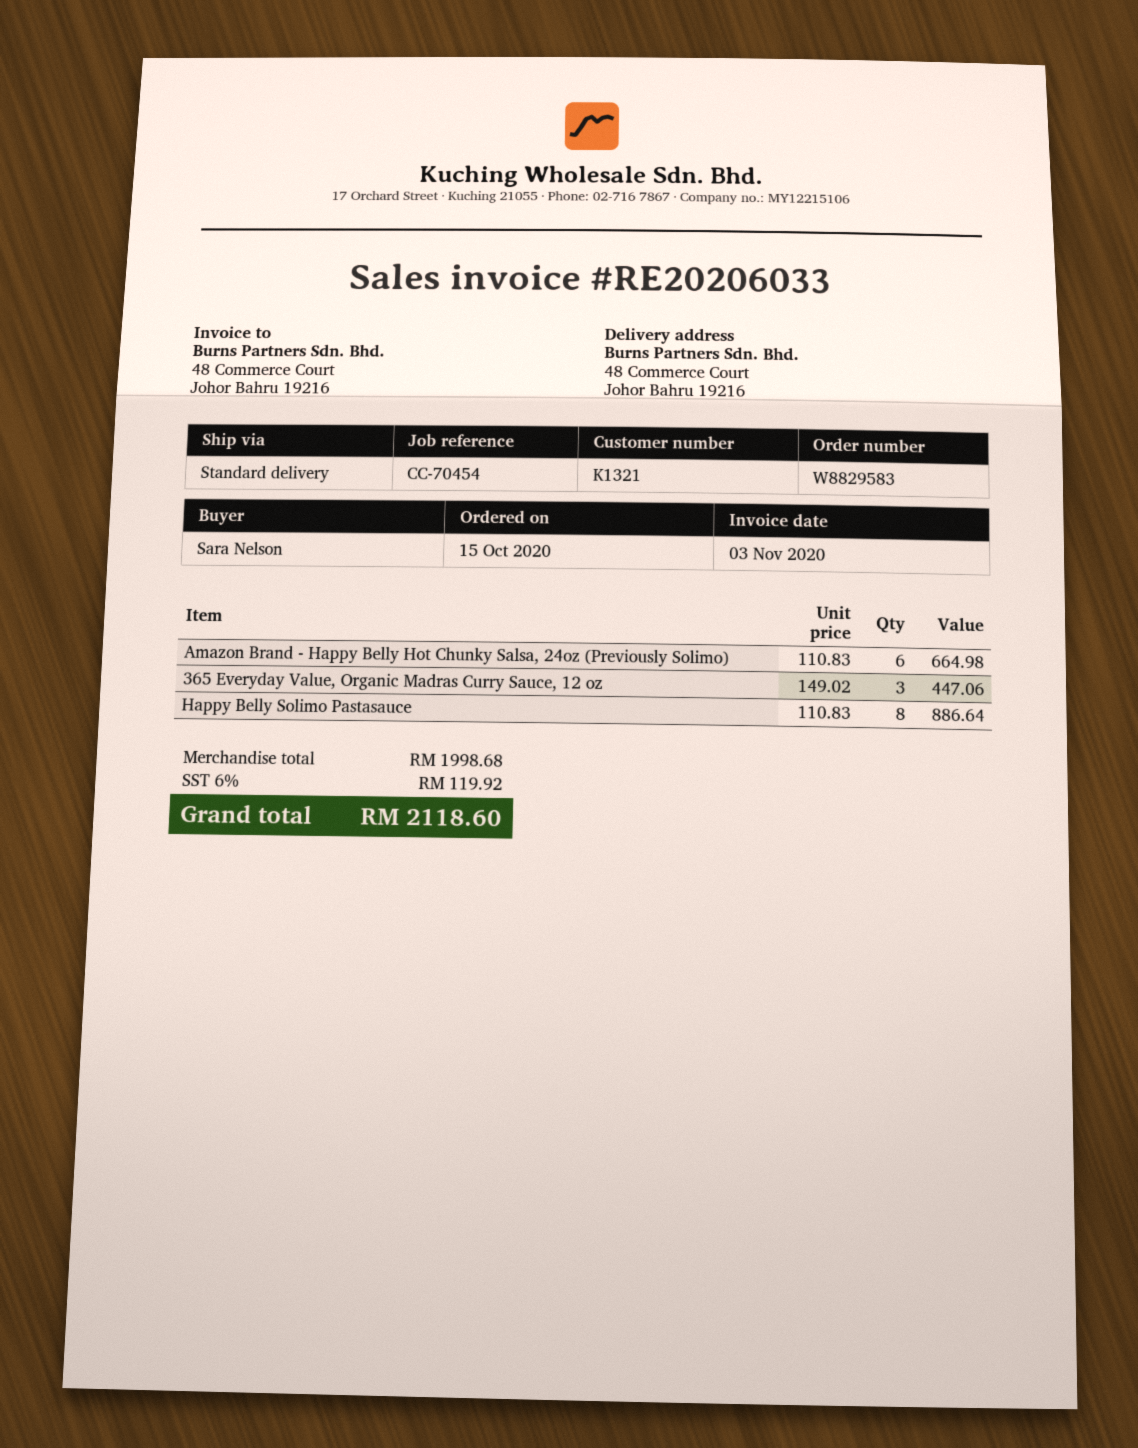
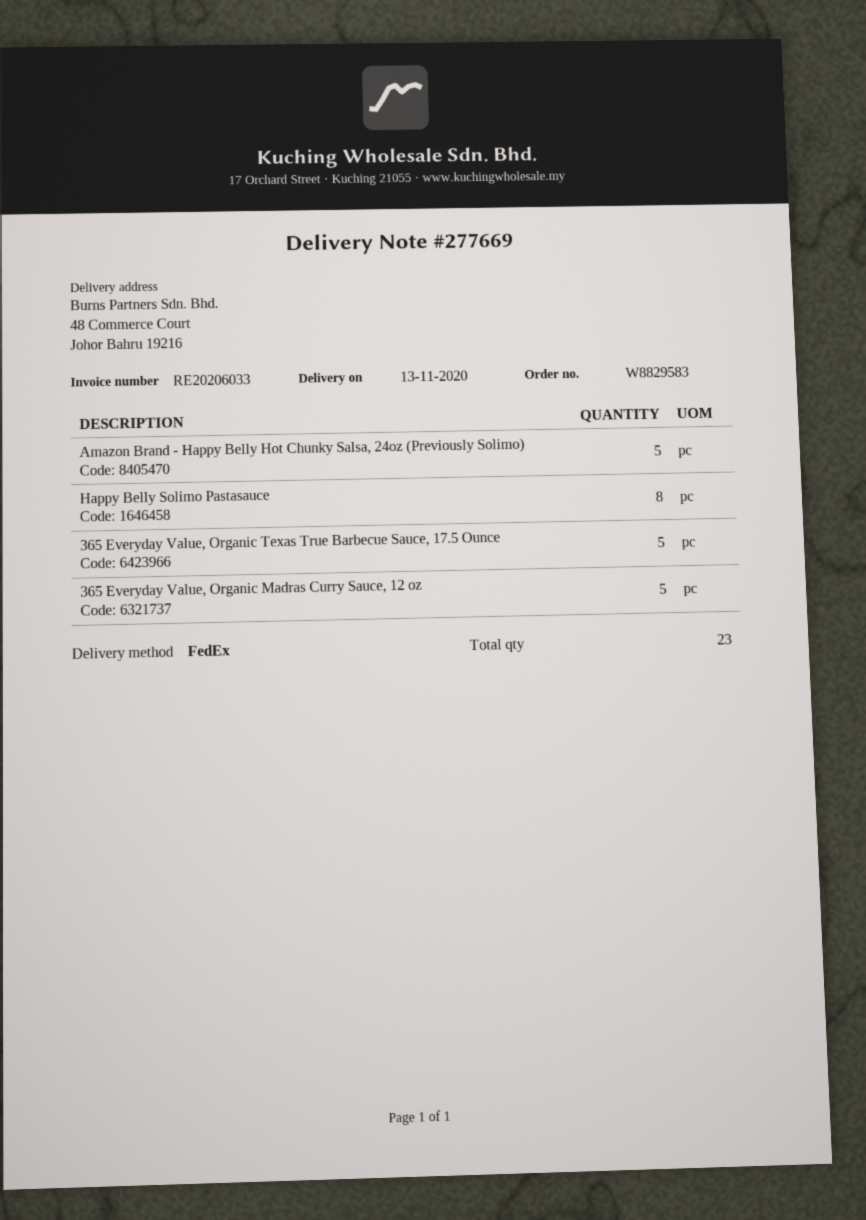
shipping method: standard -> FedEx
Amazon Brand - Happy Belly Hot Chunky Salsa, 24oz (Previously Solimo): 6 -> 5
365 Everyday Value, Organic Madras Curry Sauce, 12 oz: 3 -> 5
365 Everyday Value, Organic Texas True Barbecue Sauce, 17.5 Ounce: none -> 5

